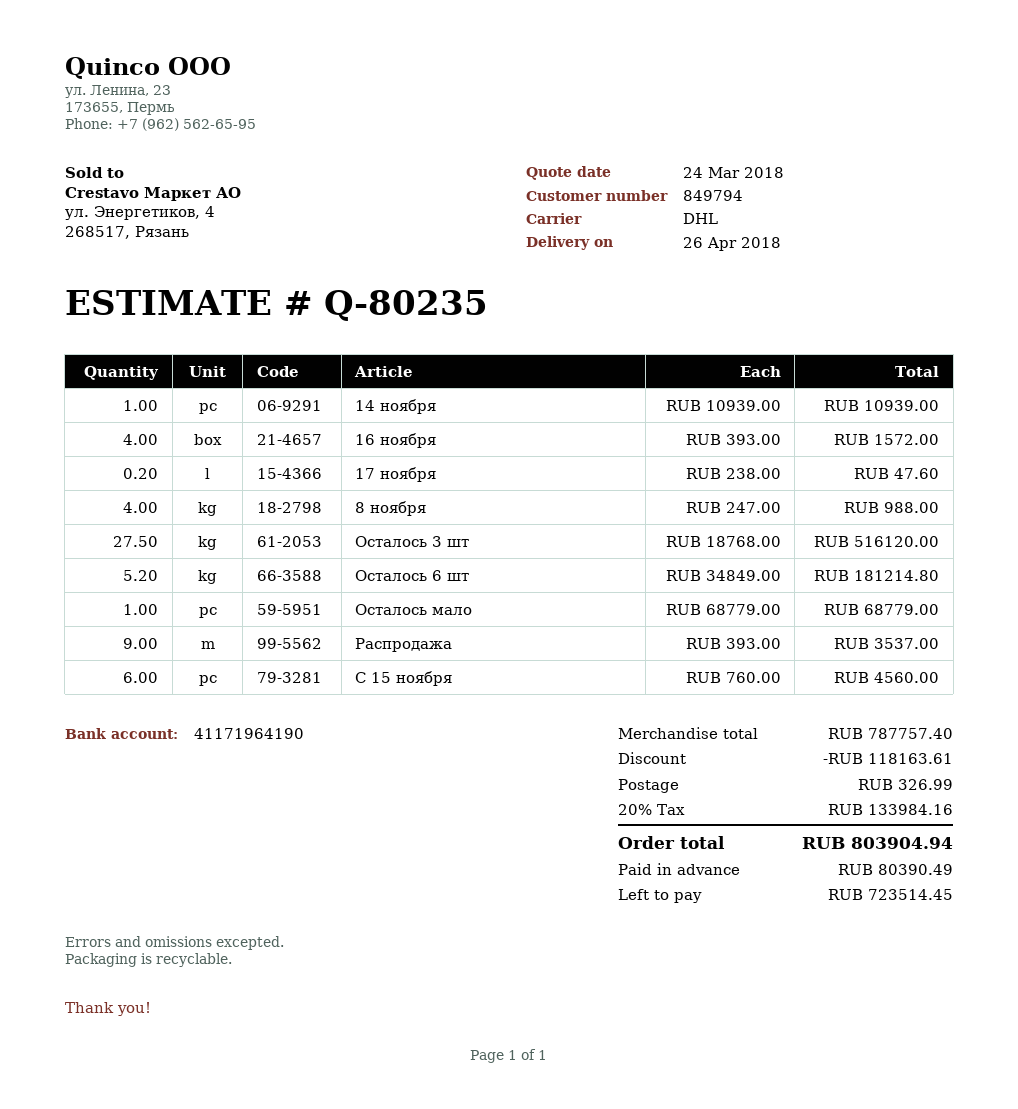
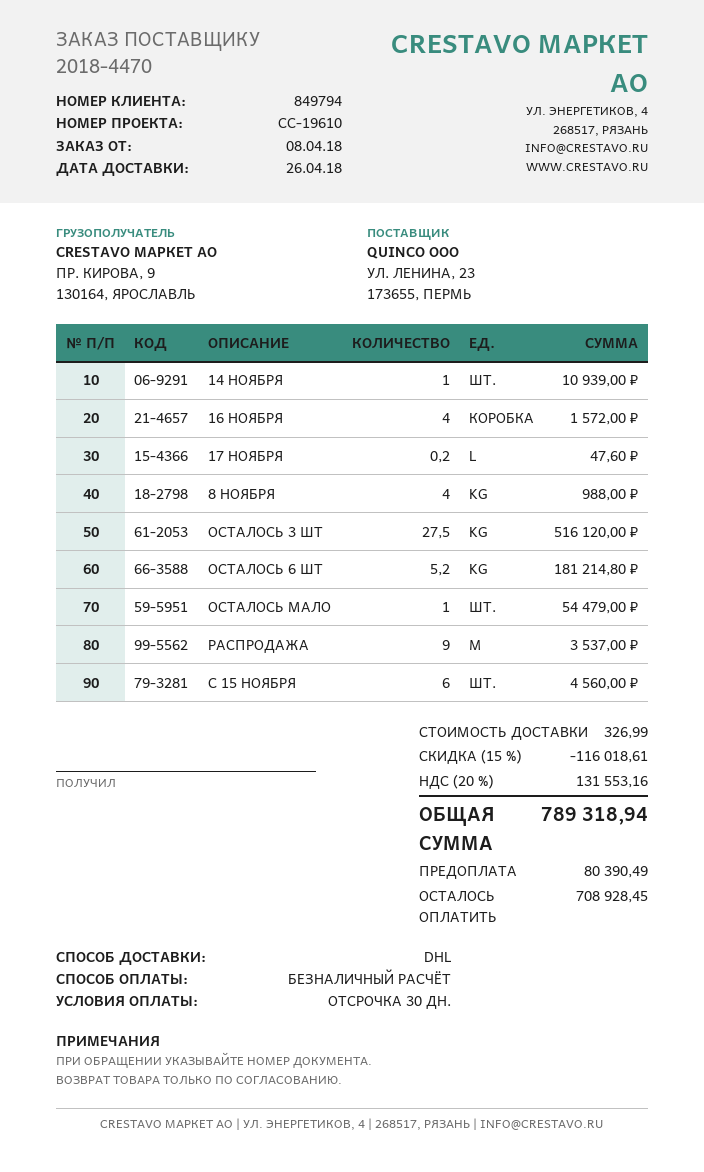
Осталось мало: 1 for 68779.00 -> 1 for 54479.00
discount: 118163.61 -> 116018.61
tax: 20% = 133984.16 -> 20% = 131553.16
total: 803904.94 -> 789318.94
balance: 723514.45 -> 708928.45

